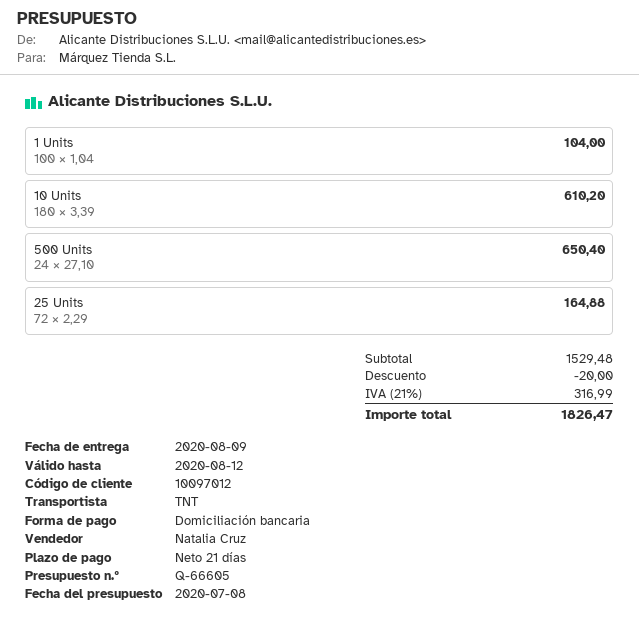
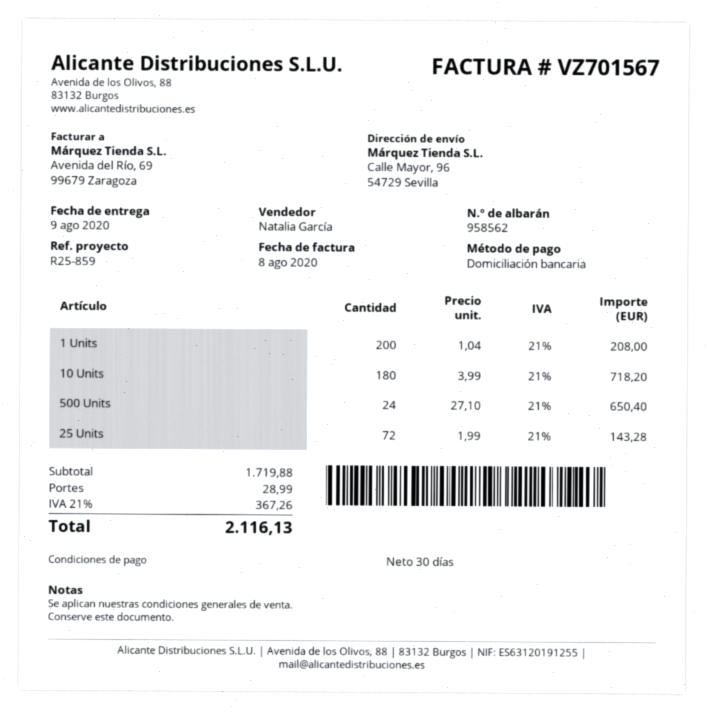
payment terms: 21 days -> 30 days
sales rep: Natalia Cruz -> Natalia García
1 Units: 100 x 1.04 = 104.00 -> 200 x 1.04 = 208.00
10 Units: 180 x 3.39 = 610.20 -> 180 x 3.99 = 718.20
25 Units: 72 x 2.29 = 164.88 -> 72 x 1.99 = 143.28
subtotal: 1529.48 -> 1719.88
discount: 20.00 -> none
shipping: none -> 28.99
tax: 21% = 316.99 -> 21% = 367.26
total: 1826.47 -> 2116.13

